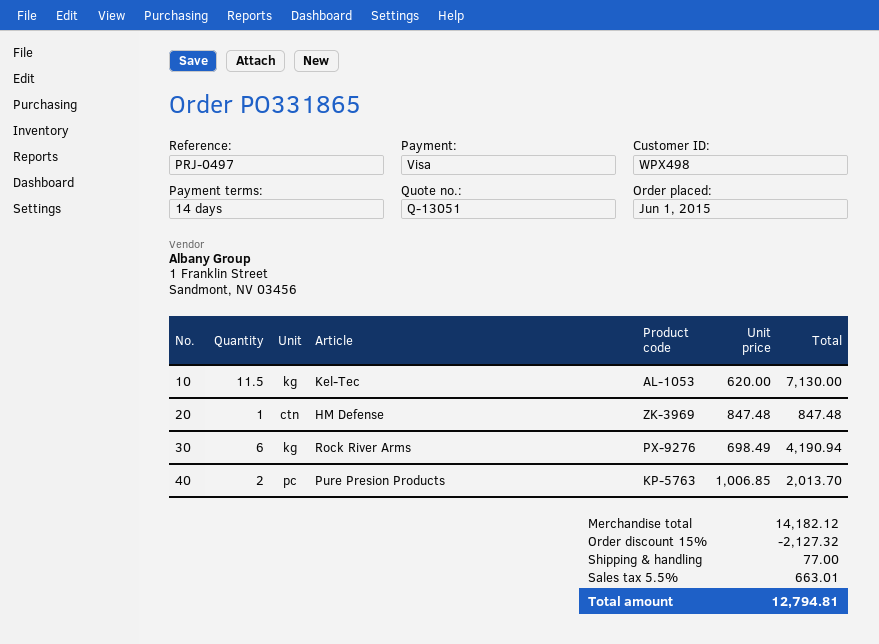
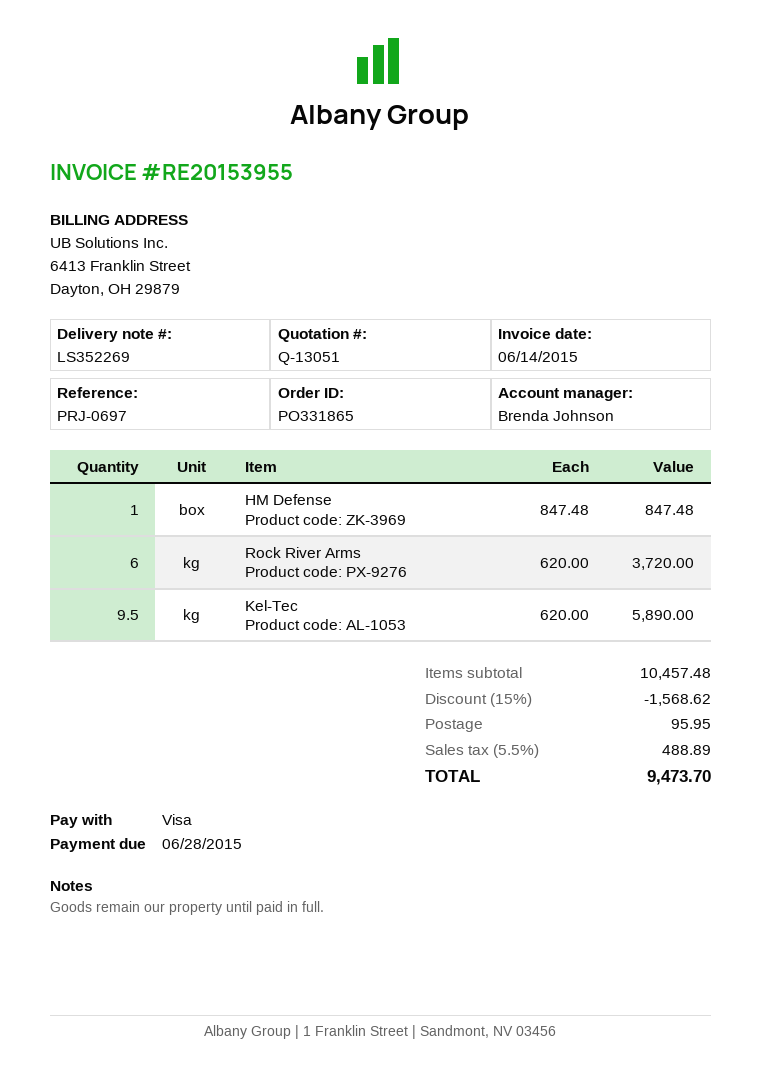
reference: PRJ-0497 -> PRJ-0697
Kel-Tec: 11.5 x 620.00 = 7130.00 -> 9.5 x 620.00 = 5890.00
Rock River Arms: 6 x 698.49 = 4190.94 -> 6 x 620.00 = 3720.00
Pure Presion Products: 2 x 1006.85 = 2013.70 -> none
subtotal: 14182.12 -> 10457.48
discount: 15% = 2127.32 -> 15% = 1568.62
shipping: 77.00 -> 95.95
tax: 5.5% = 663.01 -> 5.5% = 488.89
total: 12794.81 -> 9473.70

